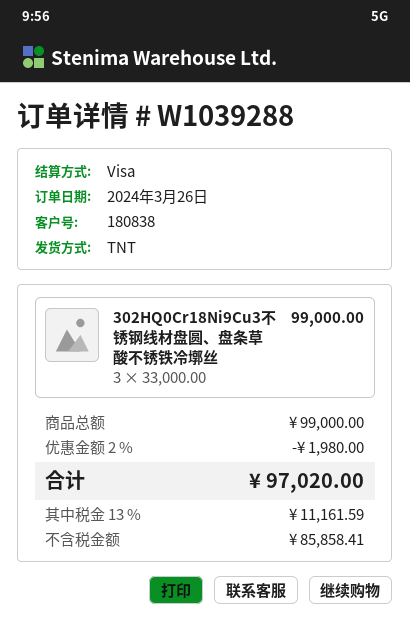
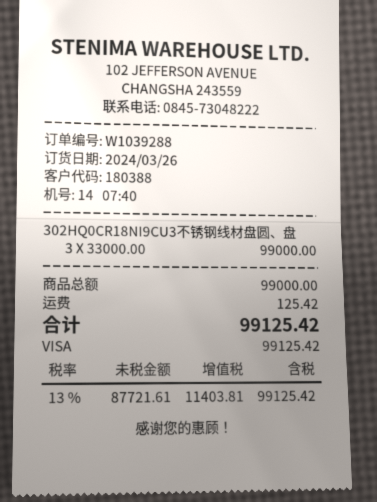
customer number: 180838 -> 180388
discount: 2% = 1980.00 -> none
shipping: none -> 125.42
net: 85858.41 -> 87721.61
tax: 13% = 11161.59 -> 13% = 11403.81
total: 97020.00 -> 99125.42

